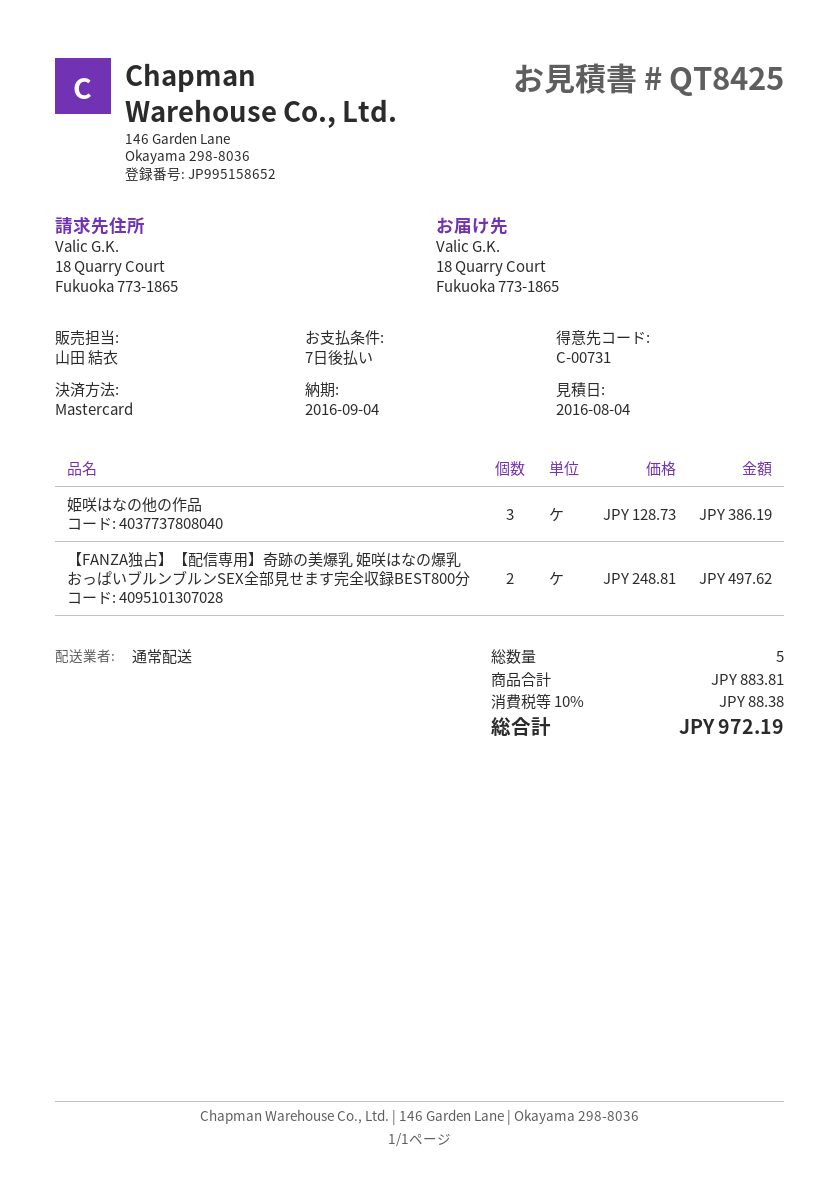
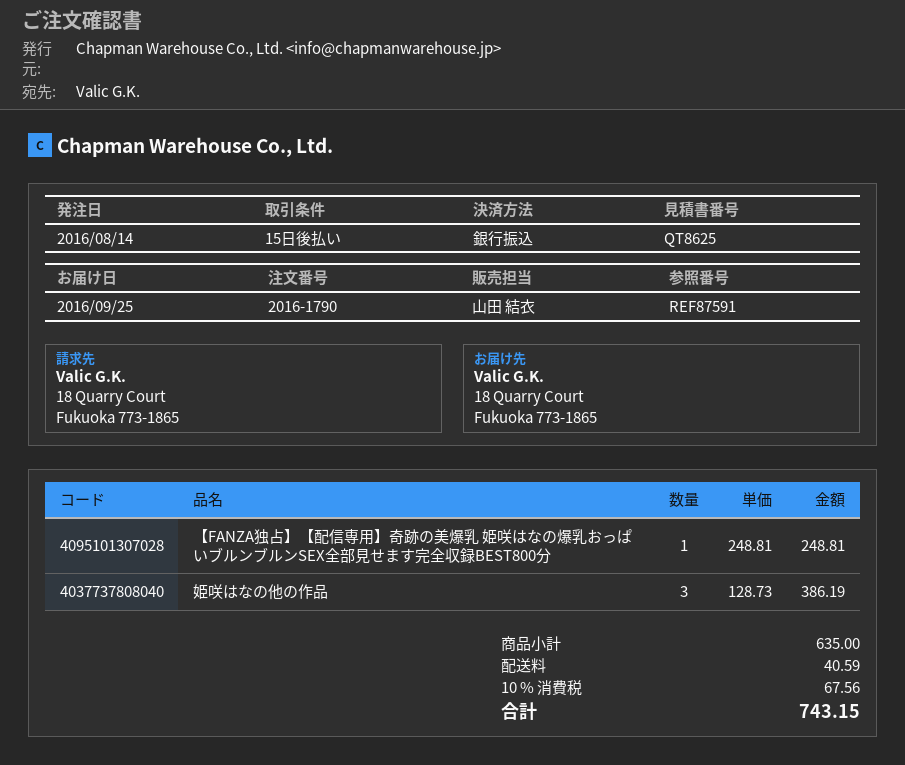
quote number: QT8425 -> QT8625
delivery date: 2016-09-04 -> 2016-09-25
payment terms: 7 days -> 15 days
payment method: Mastercard -> bank transfer
【FANZA独占】【配信専用】奇跡の美爆乳 姫咲はなの爆乳おっぱいブルンブルンSEX全部見せます完全収録BEST800分: 2 x 248.81 = 497.62 -> 1 x 248.81 = 248.81
subtotal: 883.81 -> 635.00
shipping: none -> 40.59
tax: 10% = 88.38 -> 10% = 67.56
total: 972.19 -> 743.15

